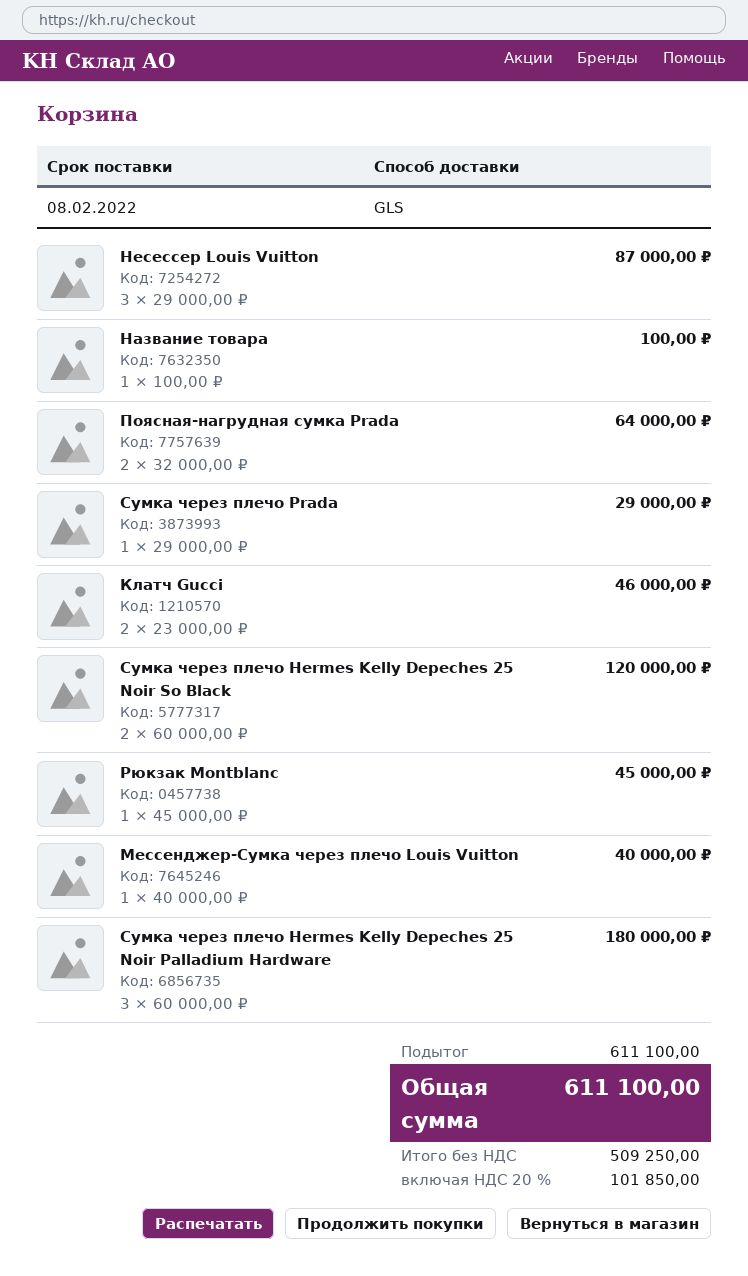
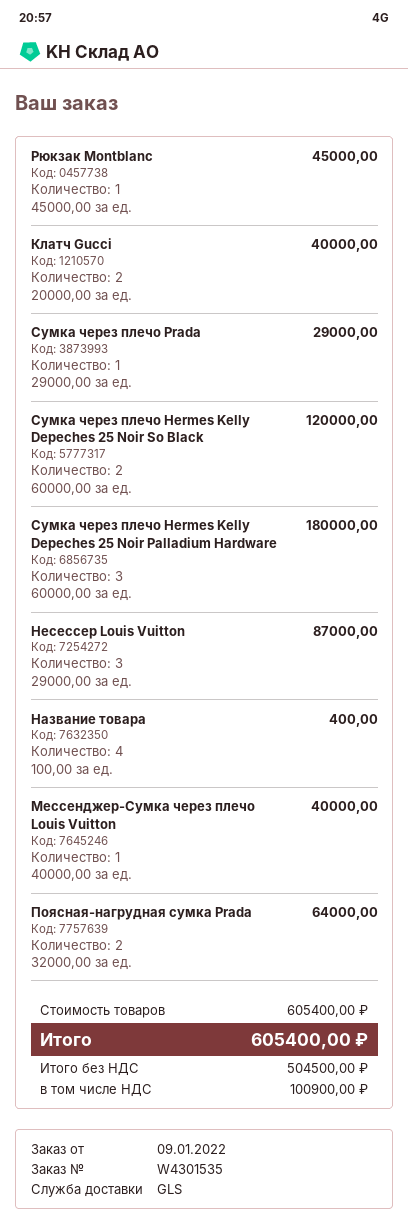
Название товара: 1 x 100.00 = 100.00 -> 4 x 100.00 = 400.00
Клатч Gucci: 2 x 23000.00 = 46000.00 -> 2 x 20000.00 = 40000.00
subtotal: 611100.00 -> 605400.00
net: 509250.00 -> 504500.00
tax: 101850.00 -> 100900.00
total: 611100.00 -> 605400.00

